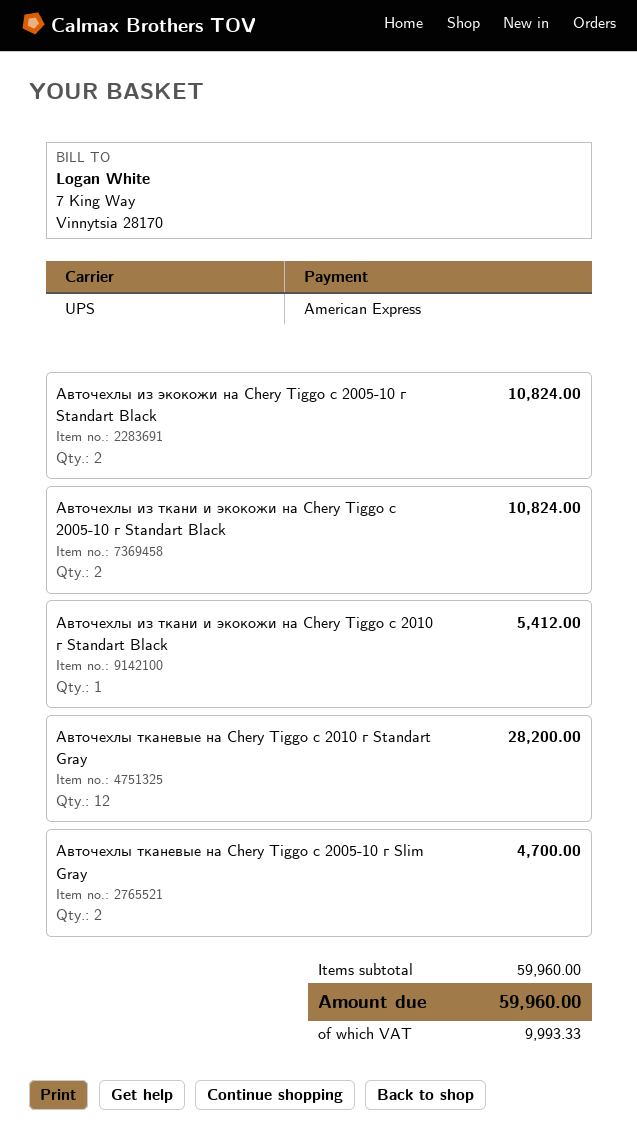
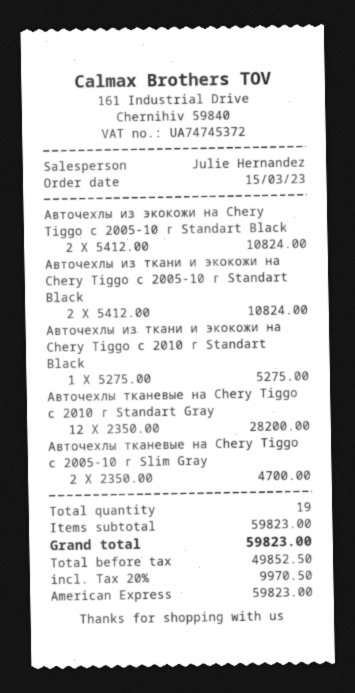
Авточехлы из ткани и экокожи на Chery Tiggo с 2010 г Standart Black: 1 for 5412.00 -> 1 for 5275.00
subtotal: 59960.00 -> 59823.00
tax: 9993.33 -> 9970.50
total: 59960.00 -> 59823.00

